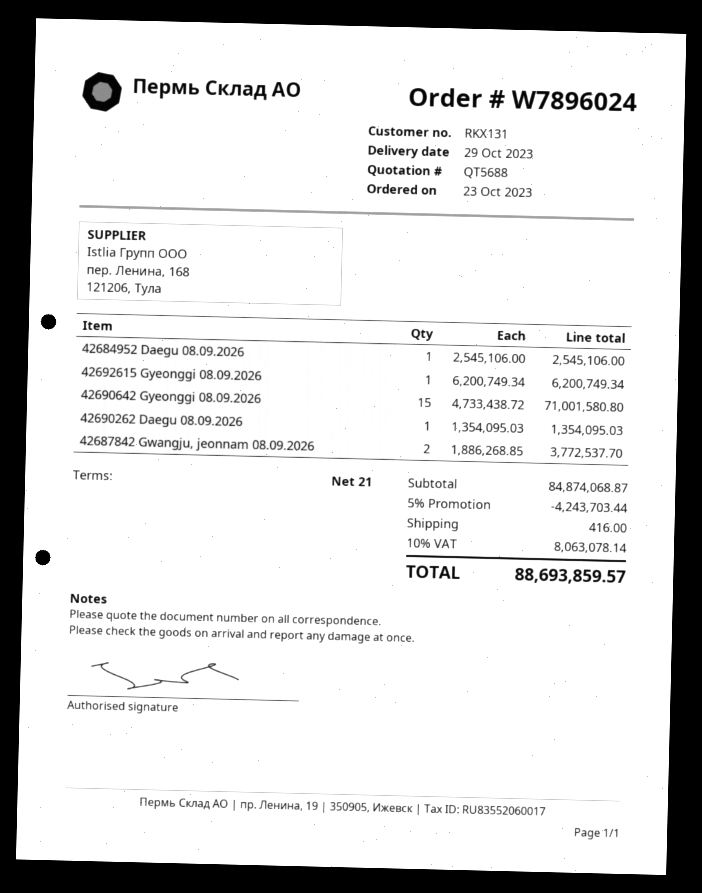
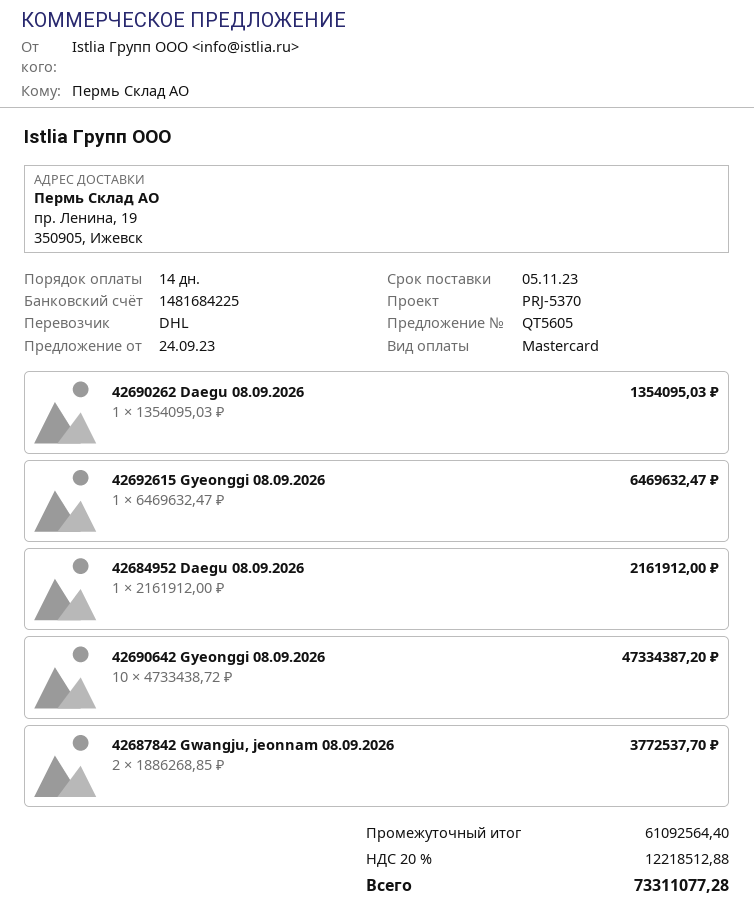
quote number: QT5688 -> QT5605
delivery date: 2023-10-29 -> 2023-11-05
payment terms: 21 days -> 14 days
42684952 Daegu 08.09.2026: 1 x 2545106.00 = 2545106.00 -> 1 x 2161912.00 = 2161912.00
42692615 Gyeonggi 08.09.2026: 1 x 6200749.34 = 6200749.34 -> 1 x 6469632.47 = 6469632.47
42690642 Gyeonggi 08.09.2026: 15 x 4733438.72 = 71001580.80 -> 10 x 4733438.72 = 47334387.20
subtotal: 84874068.87 -> 61092564.40
discount: 5% = 4243703.44 -> none
shipping: 416.00 -> none
tax: 10% = 8063078.14 -> 20% = 12218512.88
total: 88693859.57 -> 73311077.28

